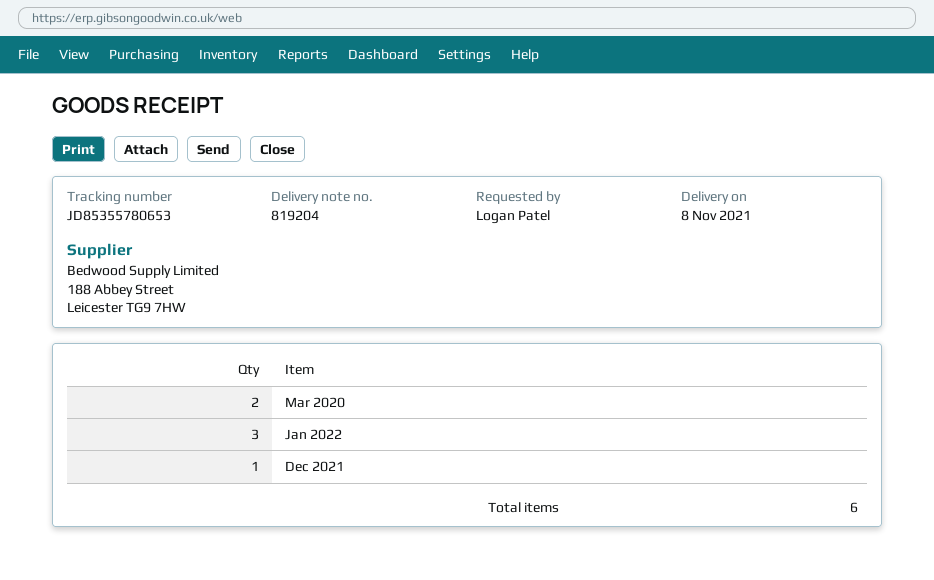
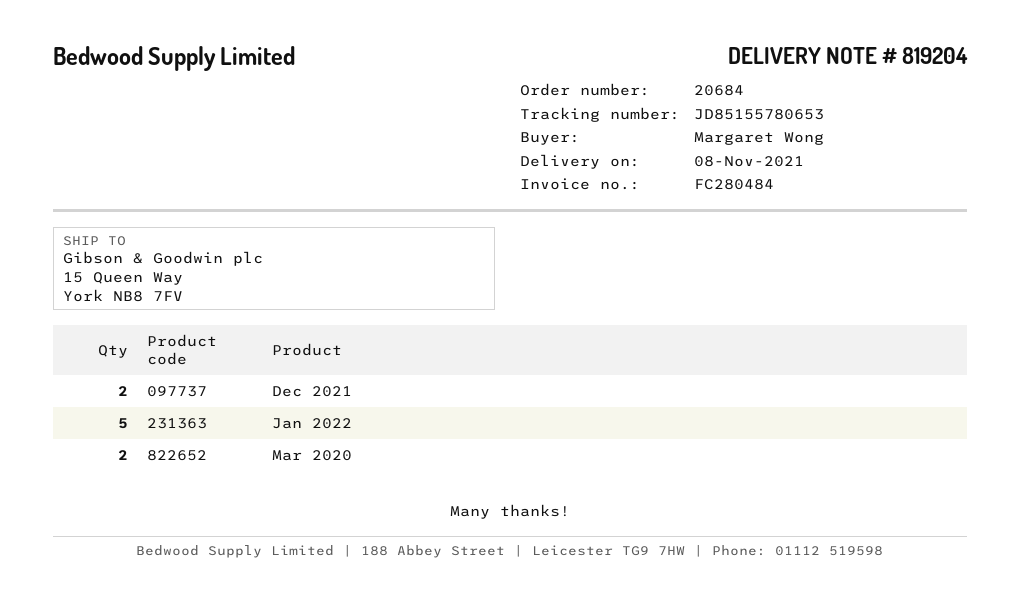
ordered by: Logan Patel -> Margaret Wong
tracking number: JD85355780653 -> JD85155780653
Jan 2022: 3 -> 5
Dec 2021: 1 -> 2

